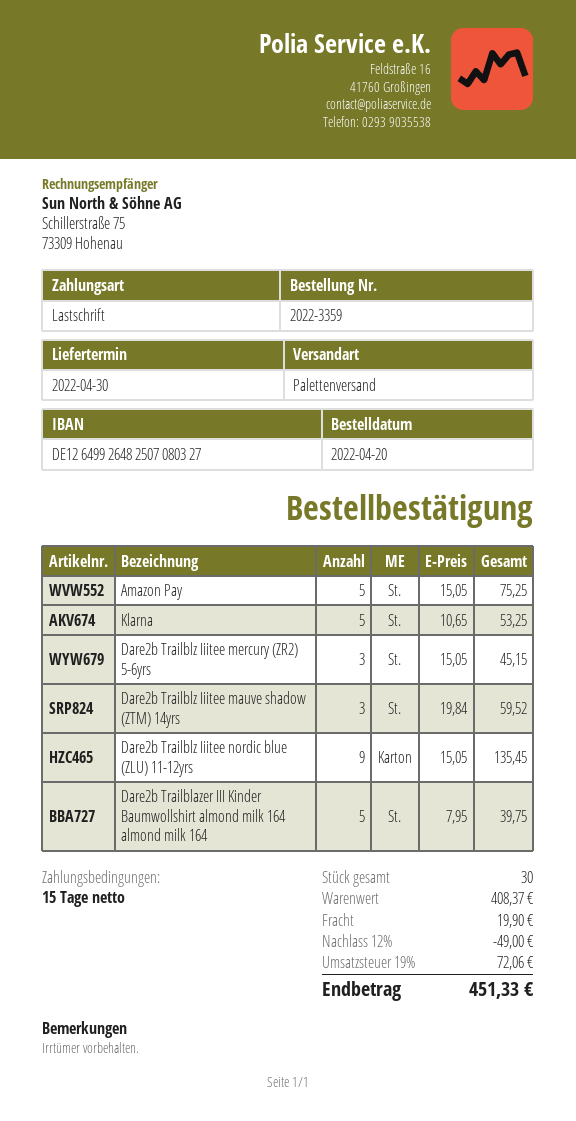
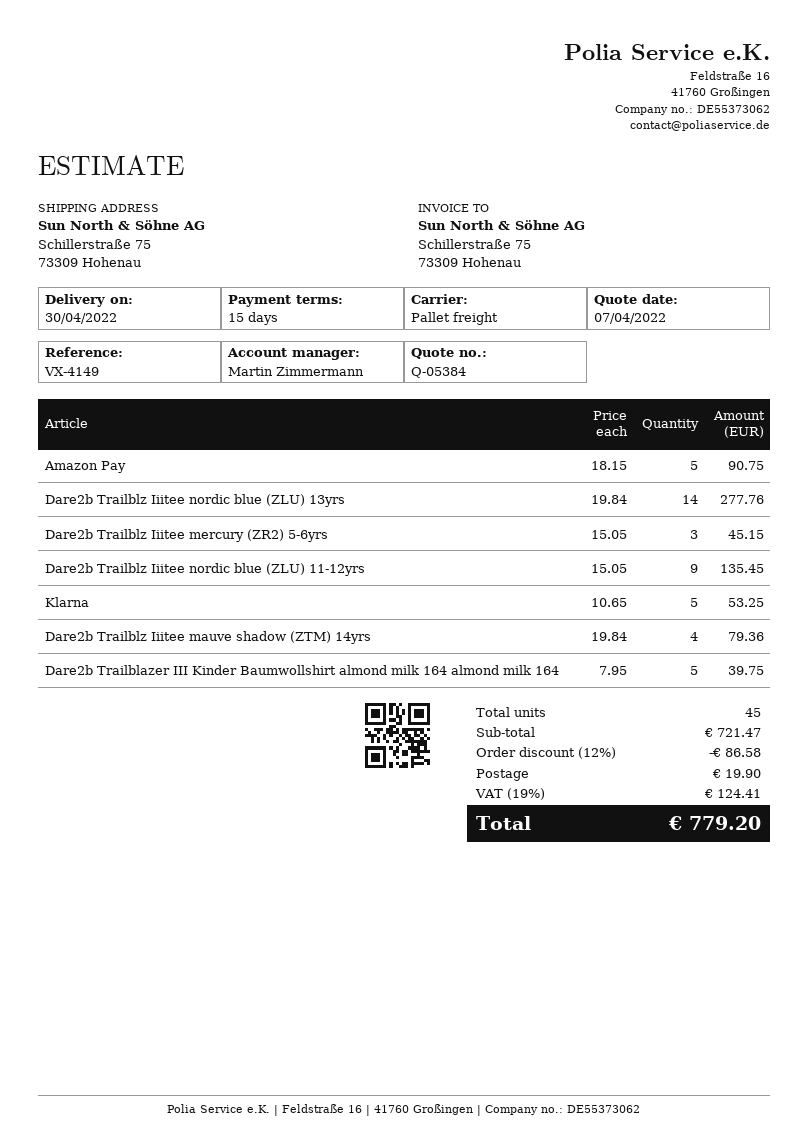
Amazon Pay: 5 x 15.05 = 75.25 -> 5 x 18.15 = 90.75
Dare2b Trailblz Iiitee mauve shadow (ZTM) 14yrs: 3 x 19.84 = 59.52 -> 4 x 19.84 = 79.36
Dare2b Trailblz Iiitee nordic blue (ZLU) 13yrs: none -> 14 x 19.84 = 277.76
total quantity: 30 -> 45
subtotal: 408.37 -> 721.47
discount: 12% = 49.00 -> 12% = 86.58
tax: 19% = 72.06 -> 19% = 124.41
total: 451.33 -> 779.20

